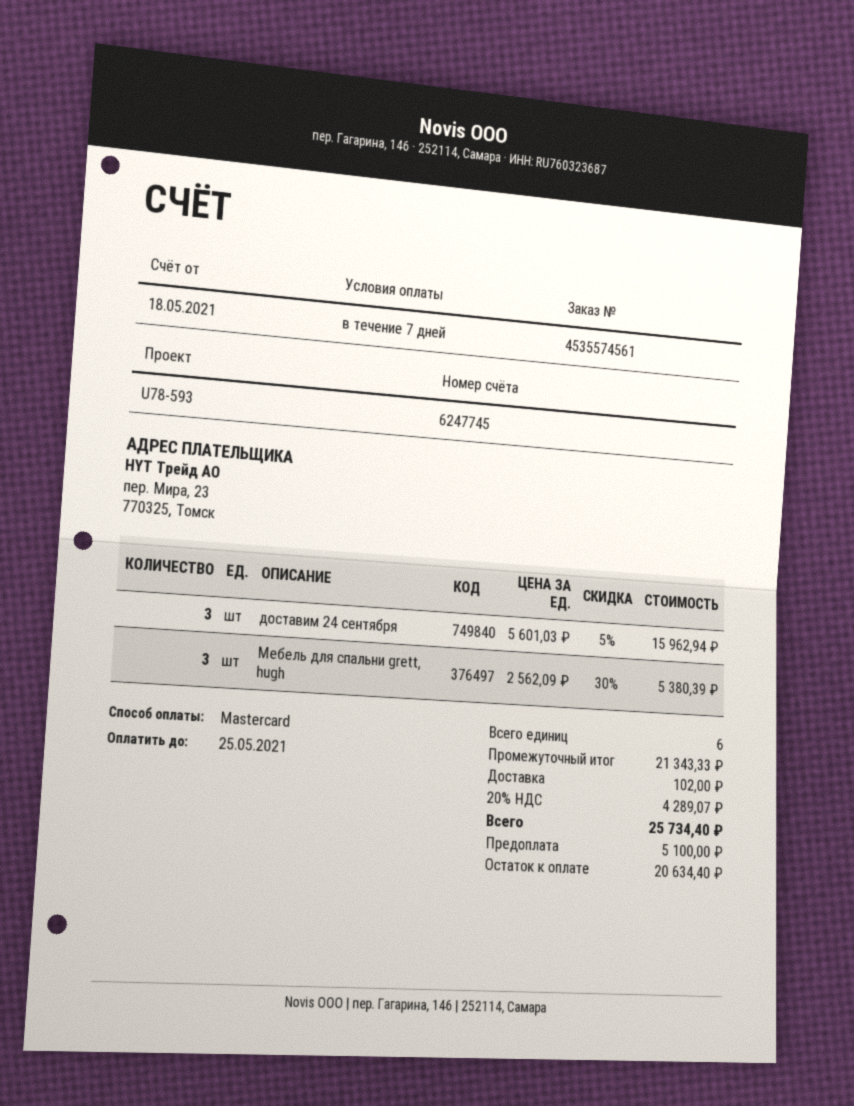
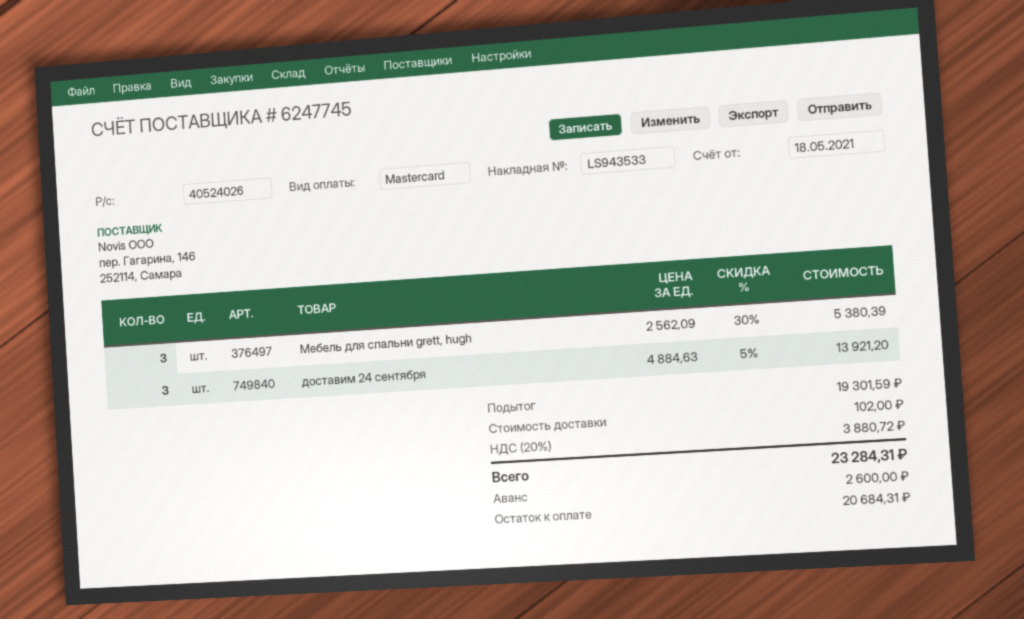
доставим 24 сентября: 3 x 5601.03 - 5% = 15962.94 -> 3 x 4884.63 - 5% = 13921.20
subtotal: 21343.33 -> 19301.59
tax: 20% = 4289.07 -> 20% = 3880.72
total: 25734.40 -> 23284.31
deposit: 5100.00 -> 2600.00
balance: 20634.40 -> 20684.31

